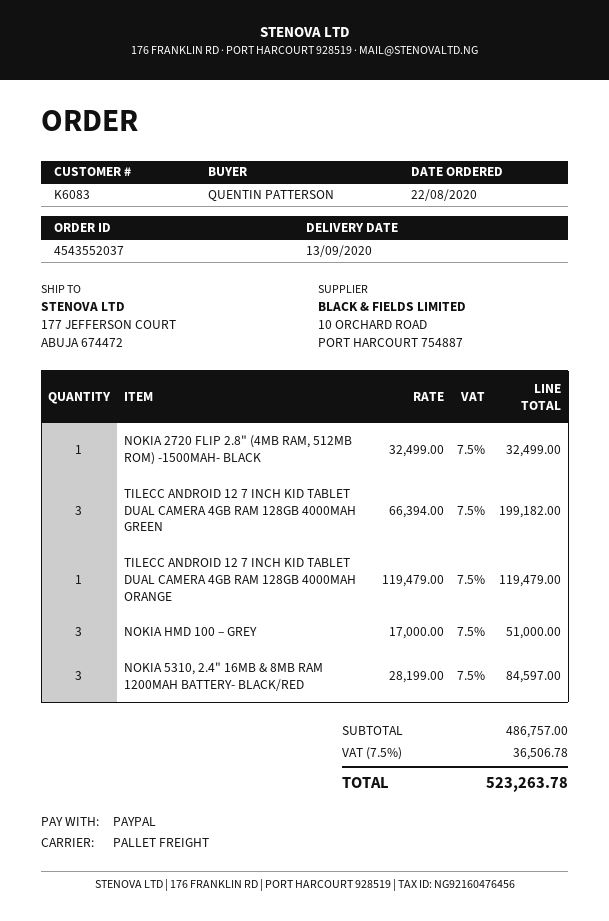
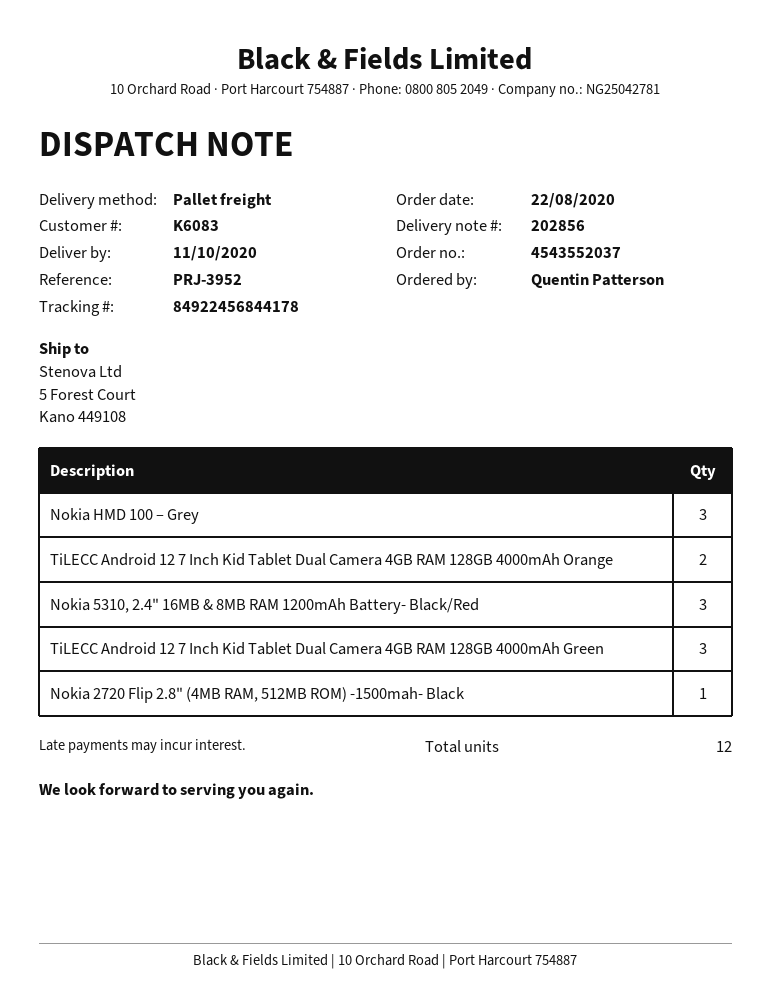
delivery date: 2020-09-13 -> 2020-10-11
ship to: 177 JEFFERSON COURT, ABUJA 674472 -> 5 Forest Court, Kano 449108
TILECC ANDROID 12 7 INCH KID TABLET DUAL CAMERA 4GB RAM 128GB 4000MAH ORANGE: 1 -> 2

